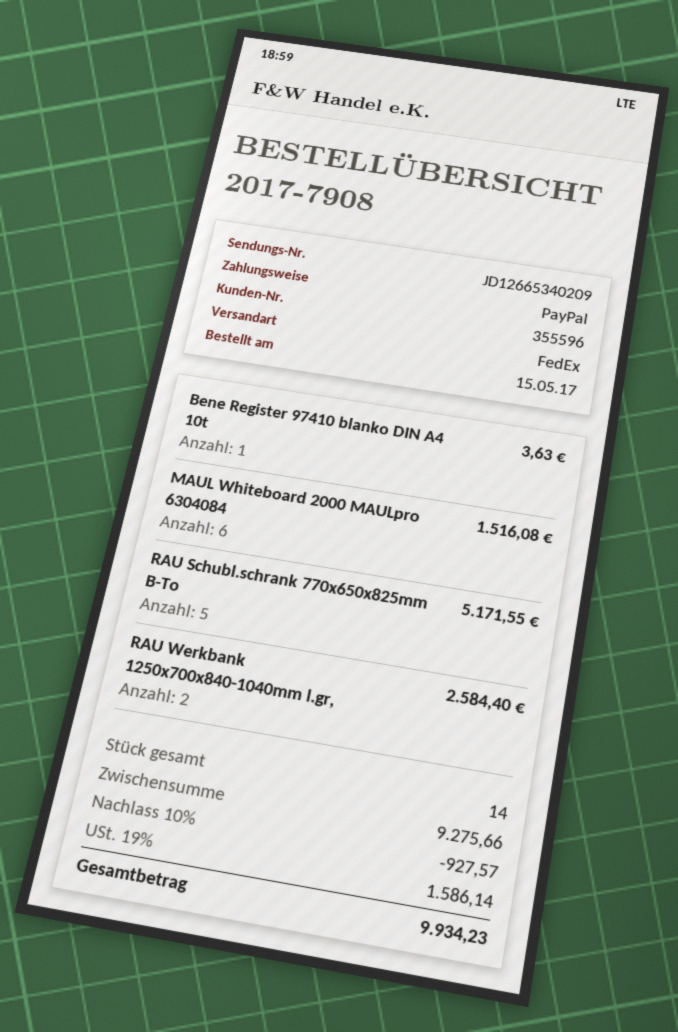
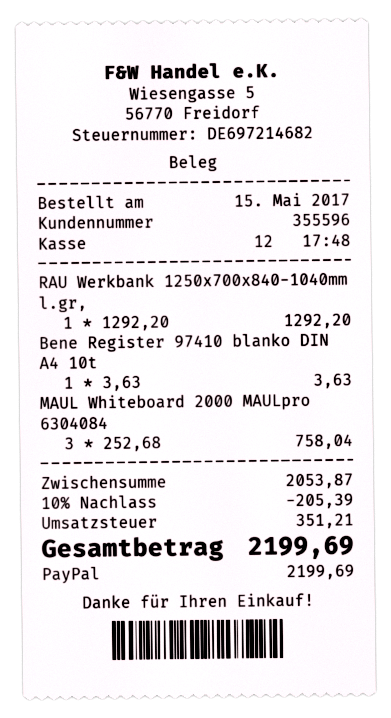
MAUL Whiteboard 2000 MAULpro 6304084: 6 for 1516.08 -> 3 for 758.04
RAU Schubl.schrank 770x650x825mm B-To: 5 for 5171.55 -> none
RAU Werkbank 1250x700x840-1040mm l.gr,: 2 for 2584.40 -> 1 for 1292.20
subtotal: 9275.66 -> 2053.87
discount: 10% = 927.57 -> 10% = 205.39
tax: 1586.14 -> 351.21
total: 9934.23 -> 2199.69

